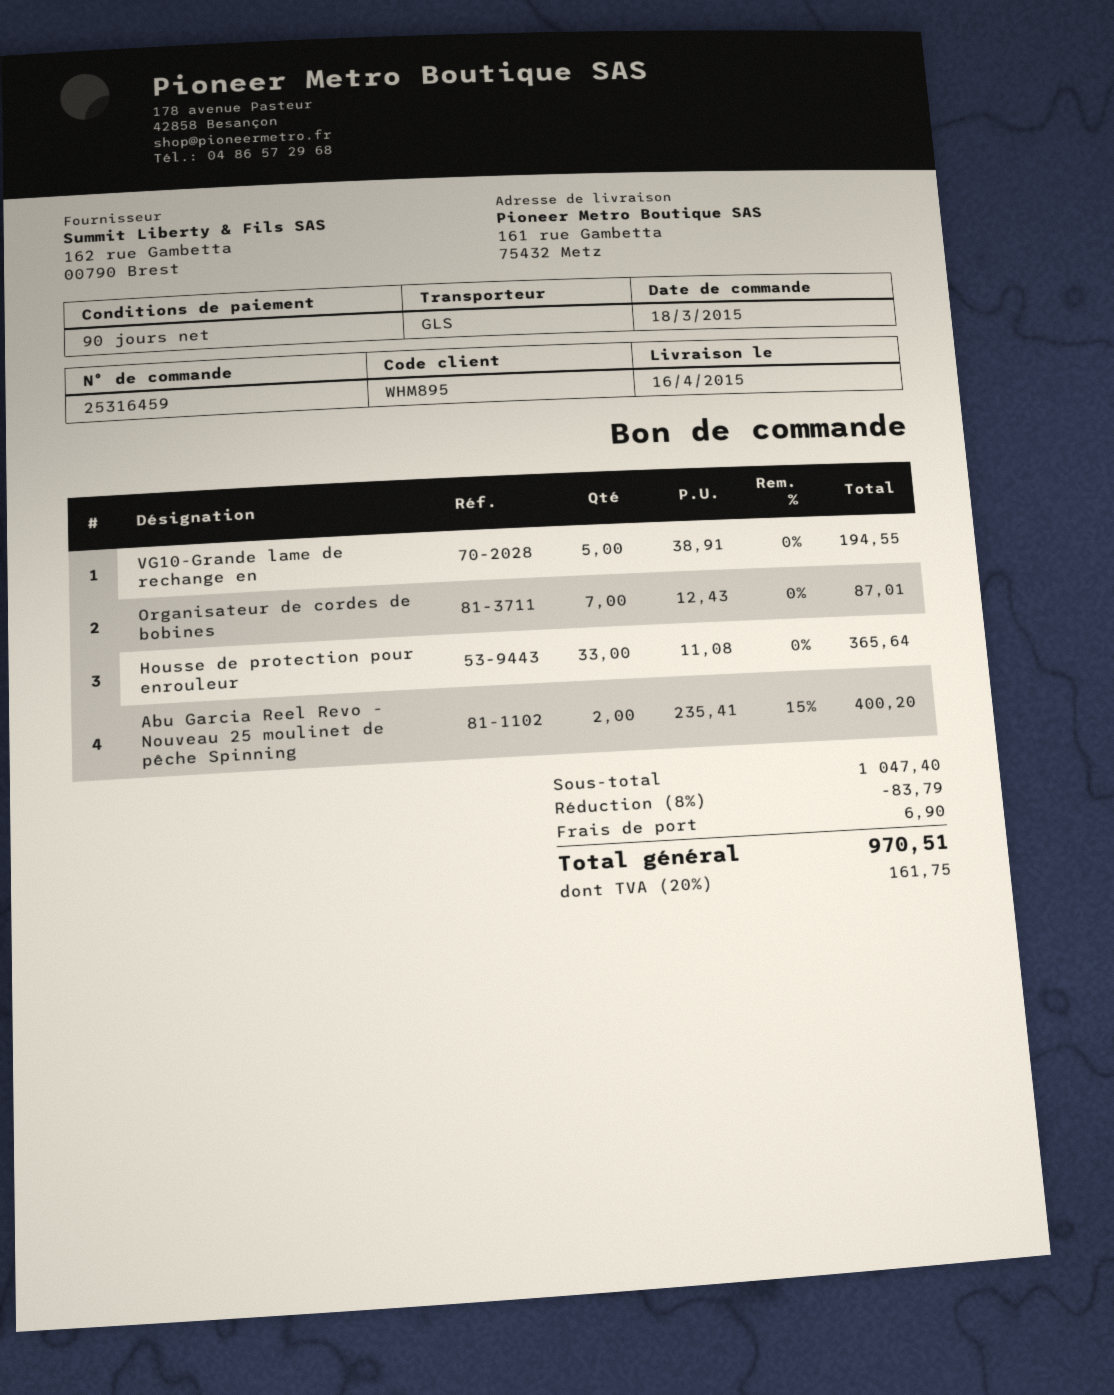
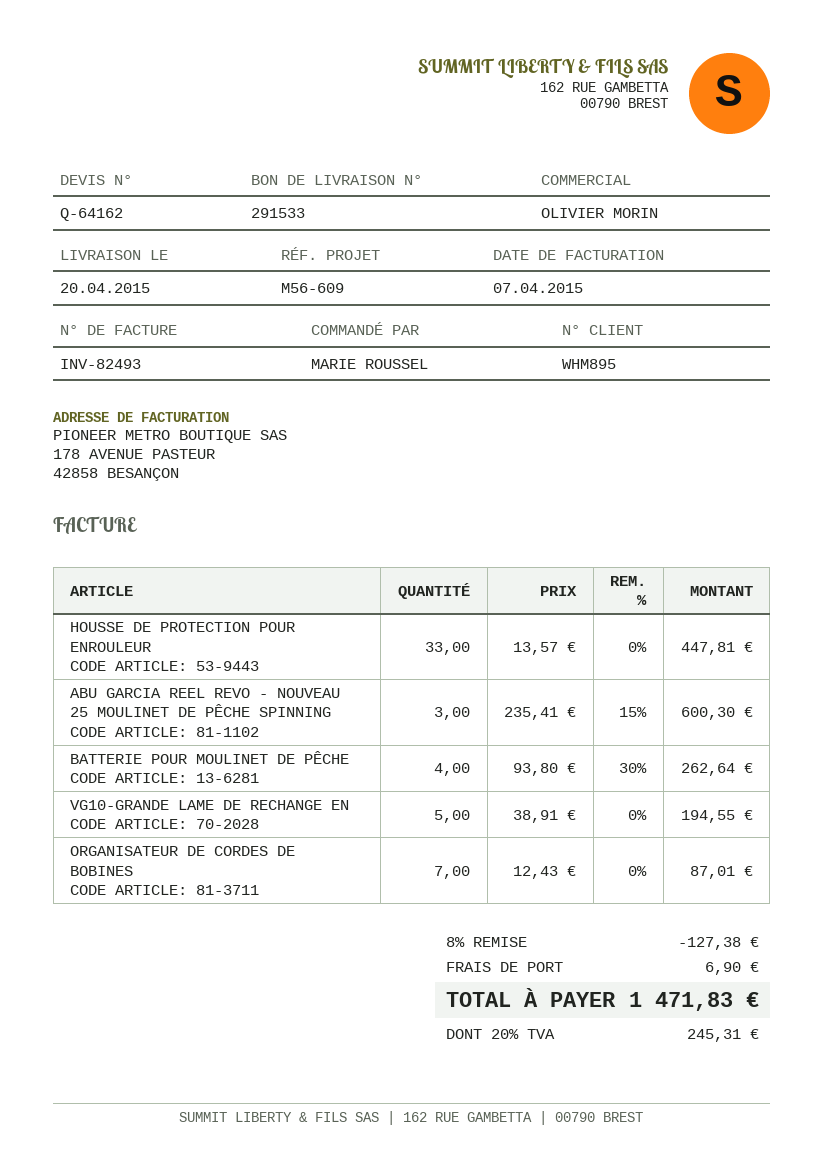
delivery date: 2015-04-16 -> 2015-04-20
Housse de protection pour enrouleur: 33 x 11.08 = 365.64 -> 33 x 13.57 = 447.81
Abu Garcia Reel Revo - Nouveau 25 moulinet de pêche Spinning: 2 x 235.41 - 15% = 400.20 -> 3 x 235.41 - 15% = 600.30
BATTERIE POUR MOULINET DE PÊCHE: none -> 4 x 93.80 - 30% = 262.64
discount: 8% = 83.79 -> 8% = 127.38
tax: 20% = 161.75 -> 20% = 245.31
total: 970.51 -> 1471.83

